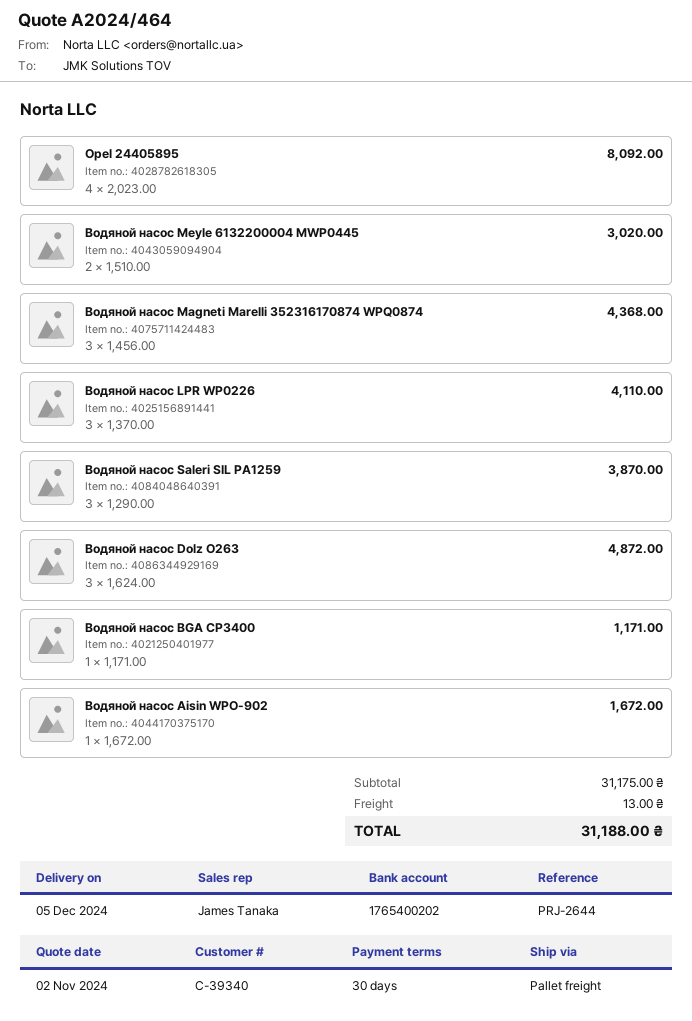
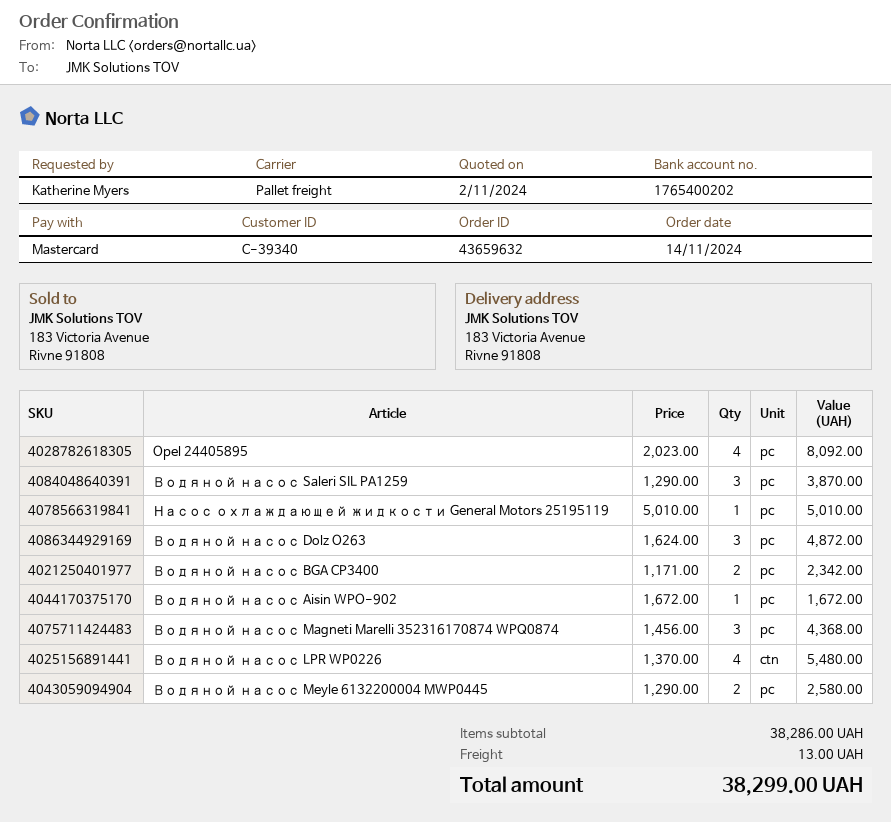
Водяной насос Meyle 6132200004 MWP0445: 2 x 1510.00 = 3020.00 -> 2 x 1290.00 = 2580.00
Водяной насос LPR WP0226: 3 x 1370.00 = 4110.00 -> 4 x 1370.00 = 5480.00
Водяной насос BGA CP3400: 1 x 1171.00 = 1171.00 -> 2 x 1171.00 = 2342.00
Насос охлаждающей жидкости General Motors 25195119: none -> 1 x 5010.00 = 5010.00
subtotal: 31175.00 -> 38286.00
total: 31188.00 -> 38299.00

